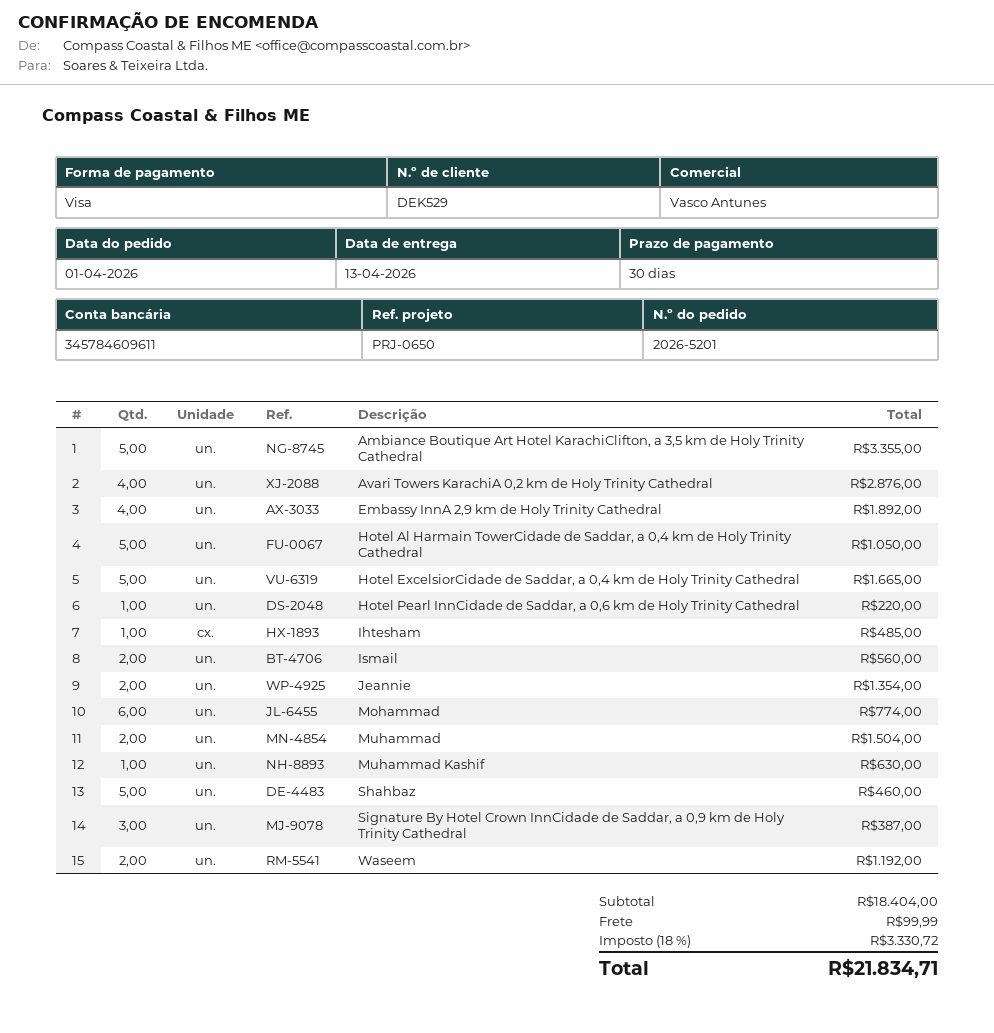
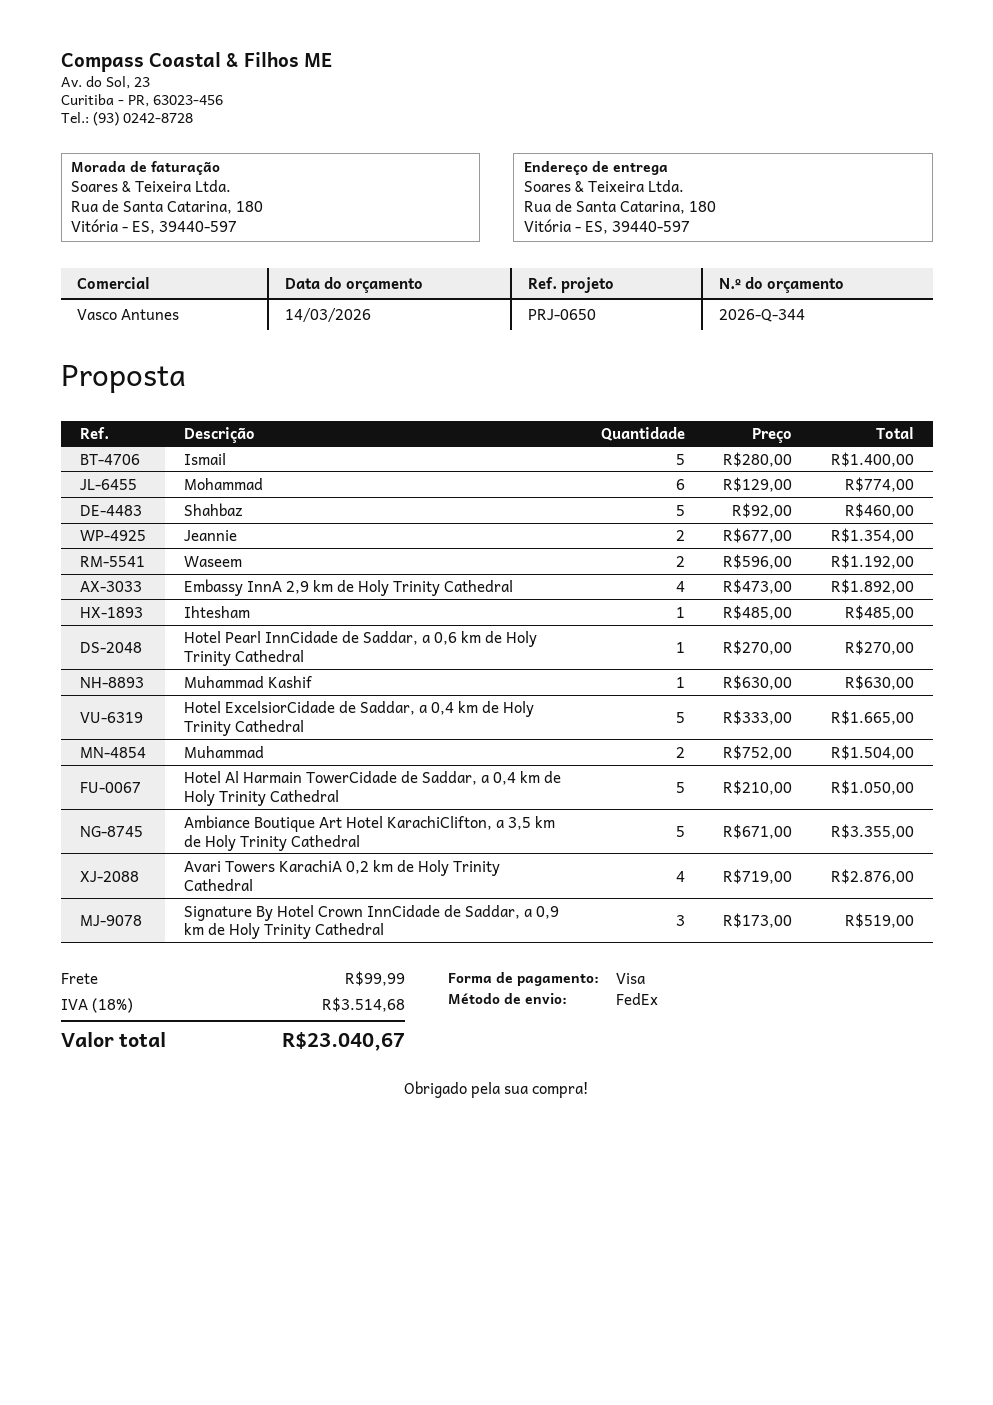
Hotel Pearl InnCidade de Saddar, a 0,6 km de Holy Trinity Cathedral: 1 for 220.00 -> 1 for 270.00
Ismail: 2 for 560.00 -> 5 for 1400.00
Signature By Hotel Crown InnCidade de Saddar, a 0,9 km de Holy Trinity Cathedral: 3 for 387.00 -> 3 for 519.00
tax: 18% = 3330.72 -> 18% = 3514.68
total: 21834.71 -> 23040.67

